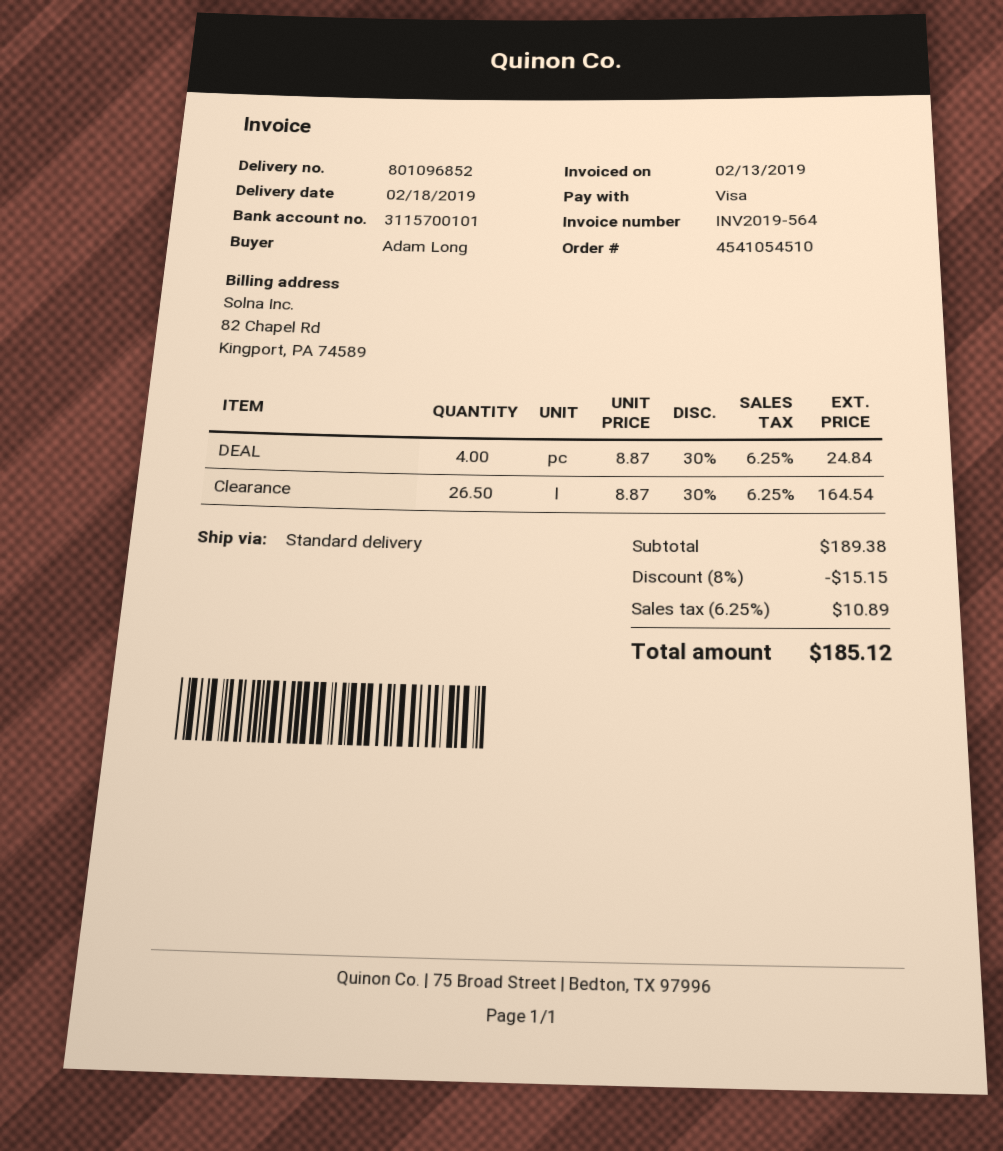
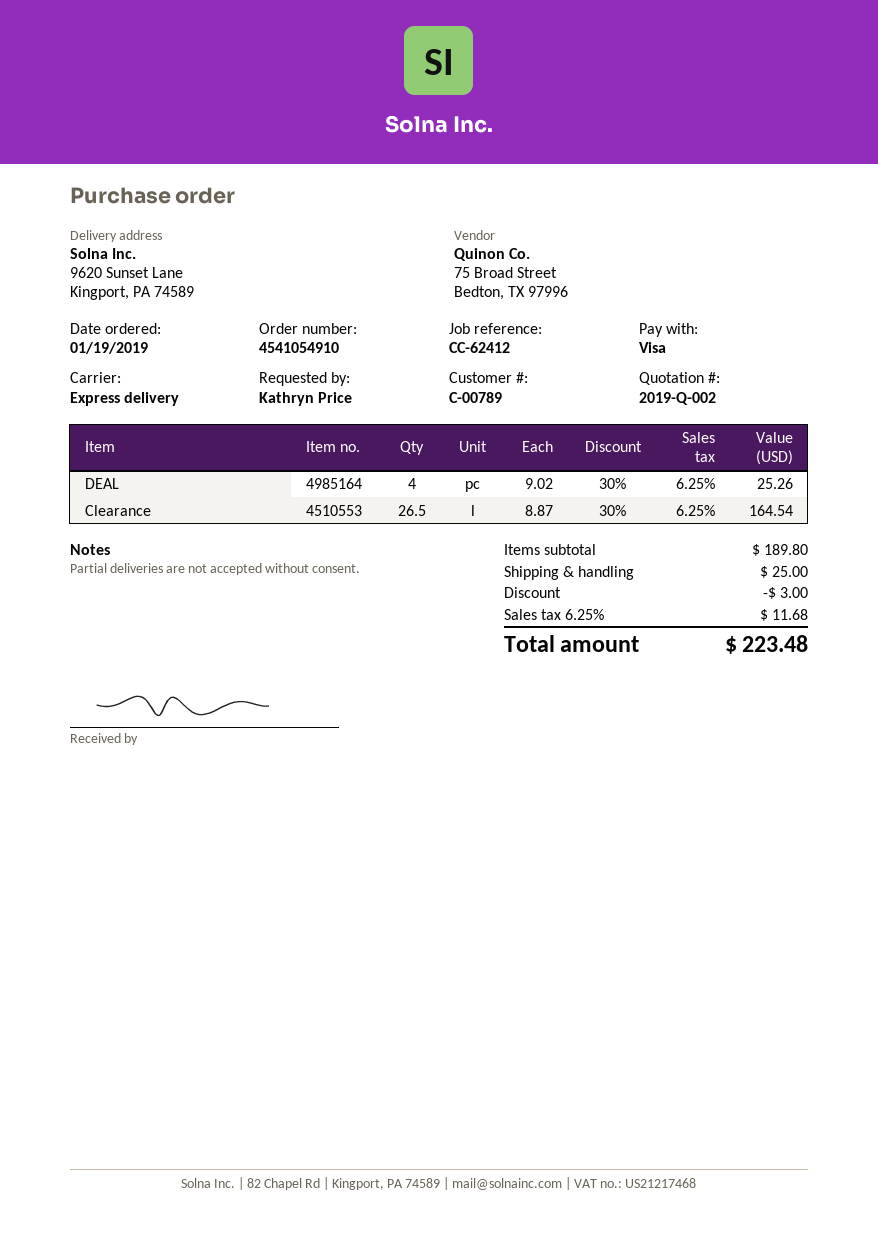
order number: 4541054510 -> 4541054910
ordered by: Adam Long -> Kathryn Price
shipping method: standard -> express
DEAL: 4 x 8.87 - 30% = 24.84 -> 4 x 9.02 - 30% = 25.26
subtotal: 189.38 -> 189.80
discount: 15.15 -> 3.00
shipping: none -> 25.00
tax: 6.25% = 10.89 -> 6.25% = 11.68
total: 185.12 -> 223.48

